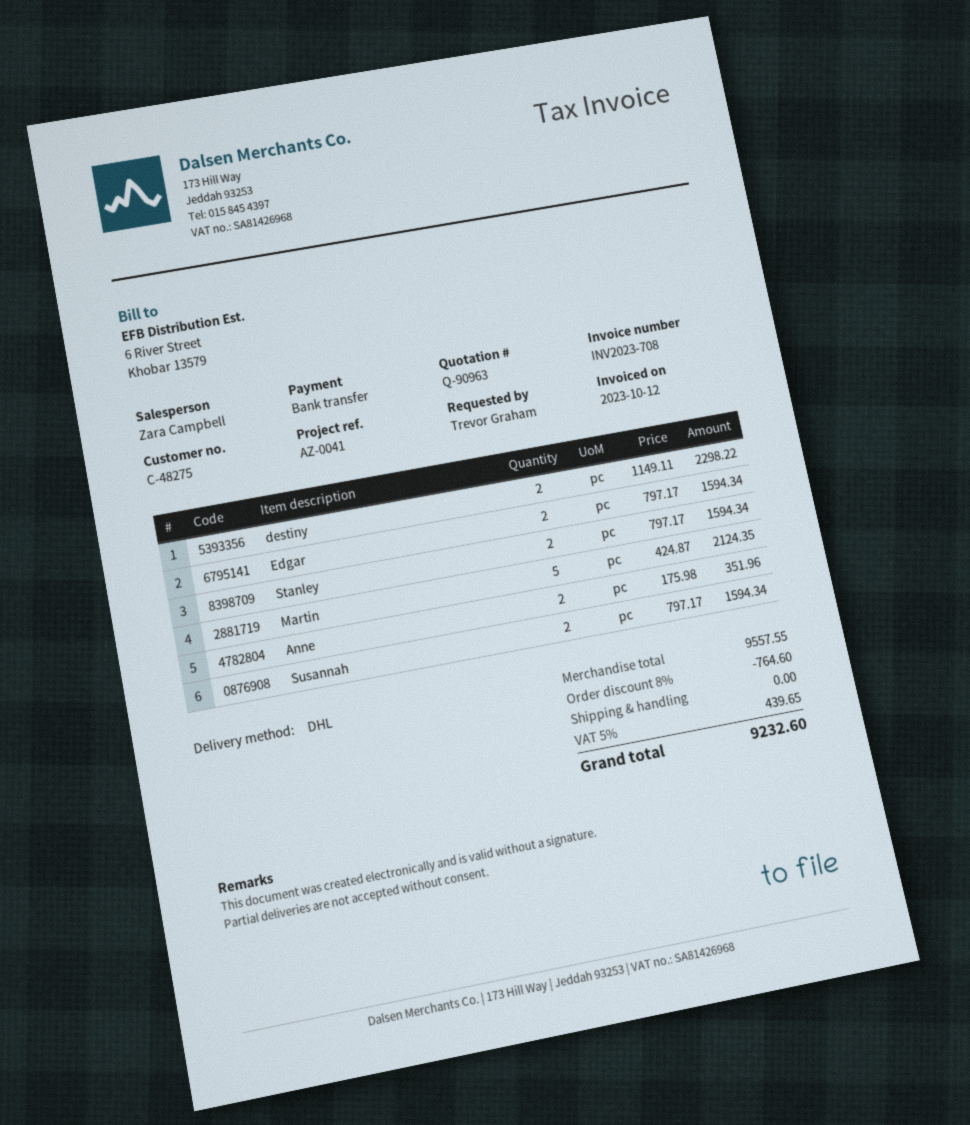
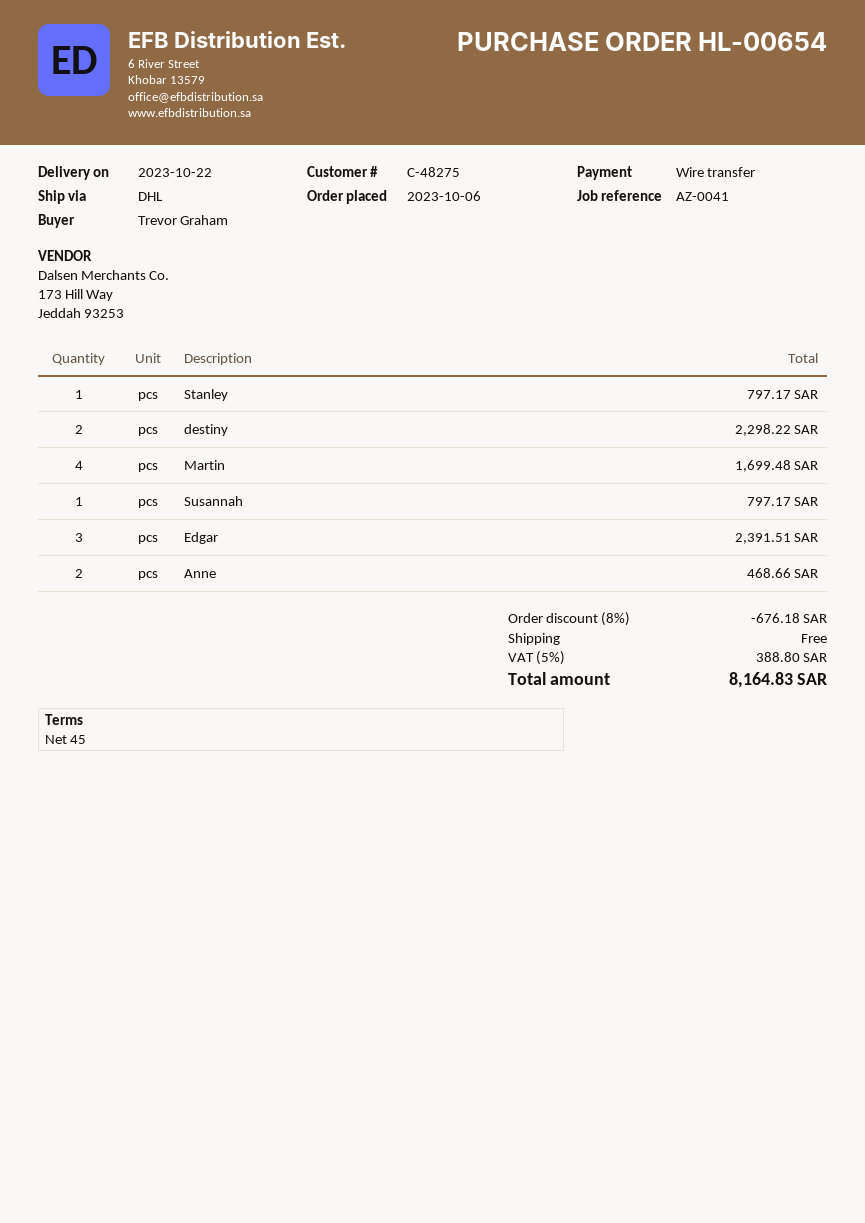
Edgar: 2 for 1594.34 -> 3 for 2391.51
Stanley: 2 for 1594.34 -> 1 for 797.17
Martin: 5 for 2124.35 -> 4 for 1699.48
Anne: 2 for 351.96 -> 2 for 468.66
Susannah: 2 for 1594.34 -> 1 for 797.17
discount: 8% = 764.60 -> 8% = 676.18
tax: 5% = 439.65 -> 5% = 388.80
total: 9232.60 -> 8164.83

